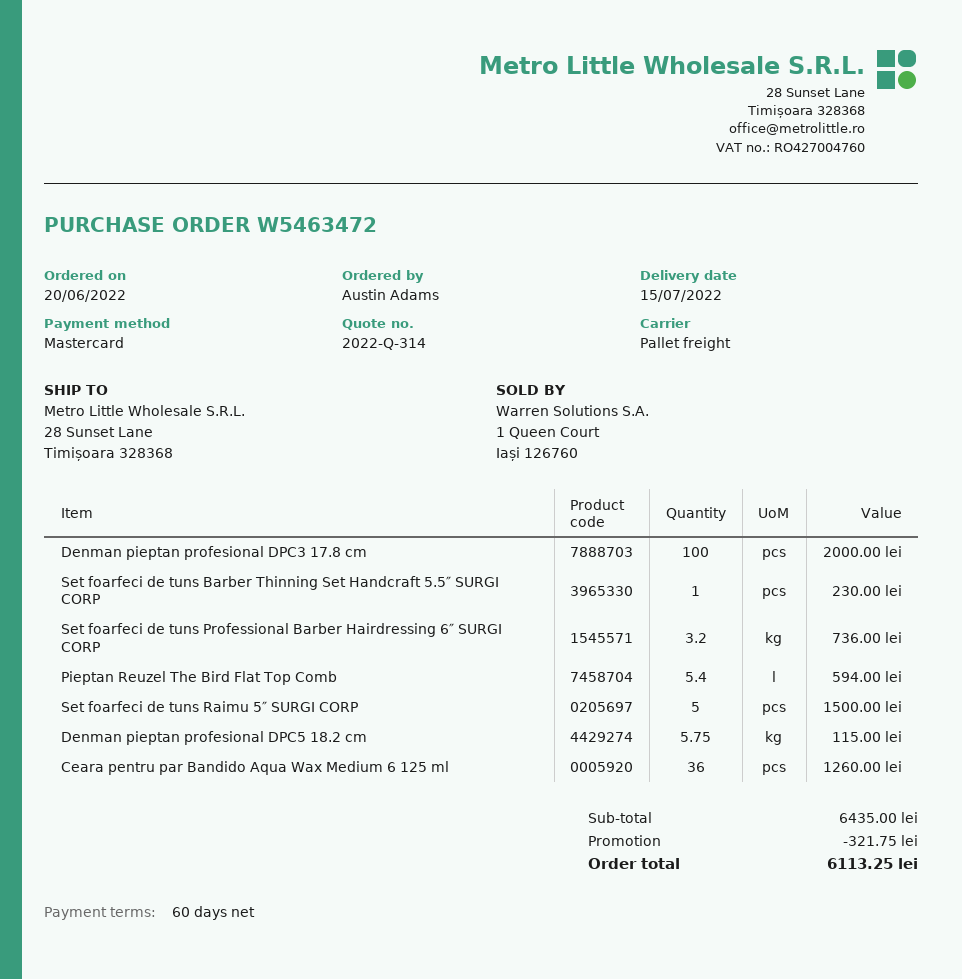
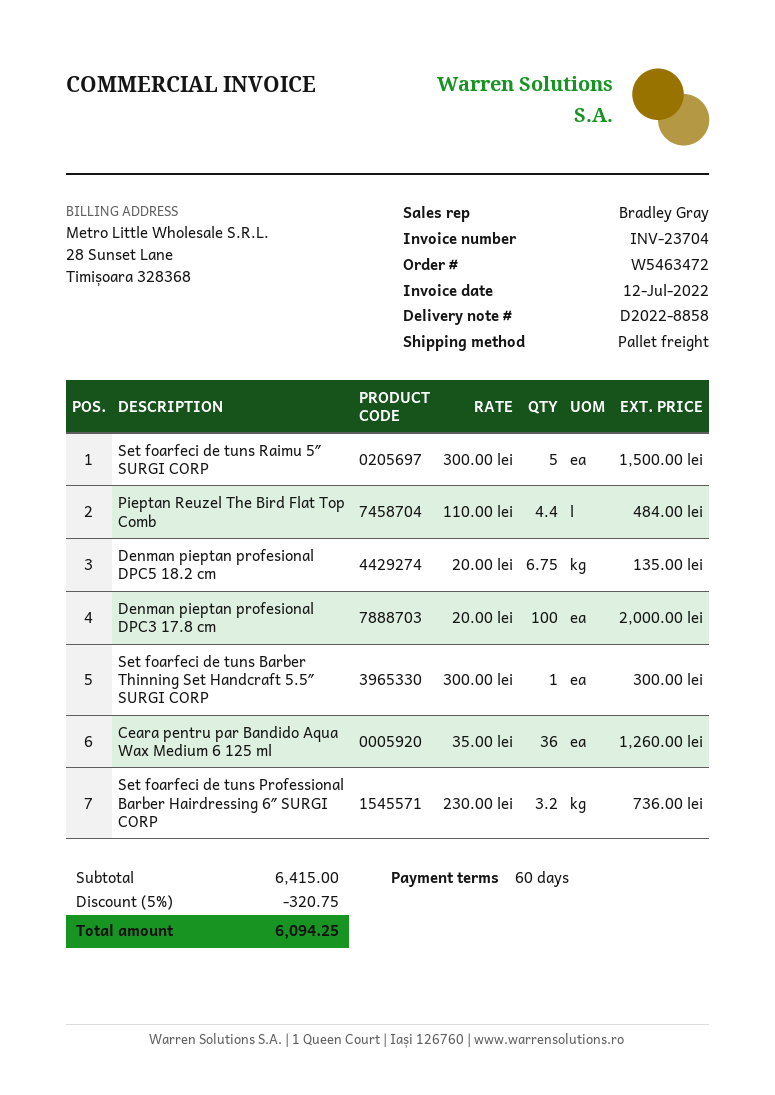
Set foarfeci de tuns Barber Thinning Set Handcraft 5.5″ SURGI CORP: 1 for 230.00 -> 1 for 300.00
Pieptan Reuzel The Bird Flat Top Comb: 5.4 for 594.00 -> 4.4 for 484.00
Denman pieptan profesional DPC5 18.2 cm: 5.75 for 115.00 -> 6.75 for 135.00
subtotal: 6435.00 -> 6415.00
discount: 321.75 -> 320.75
total: 6113.25 -> 6094.25

